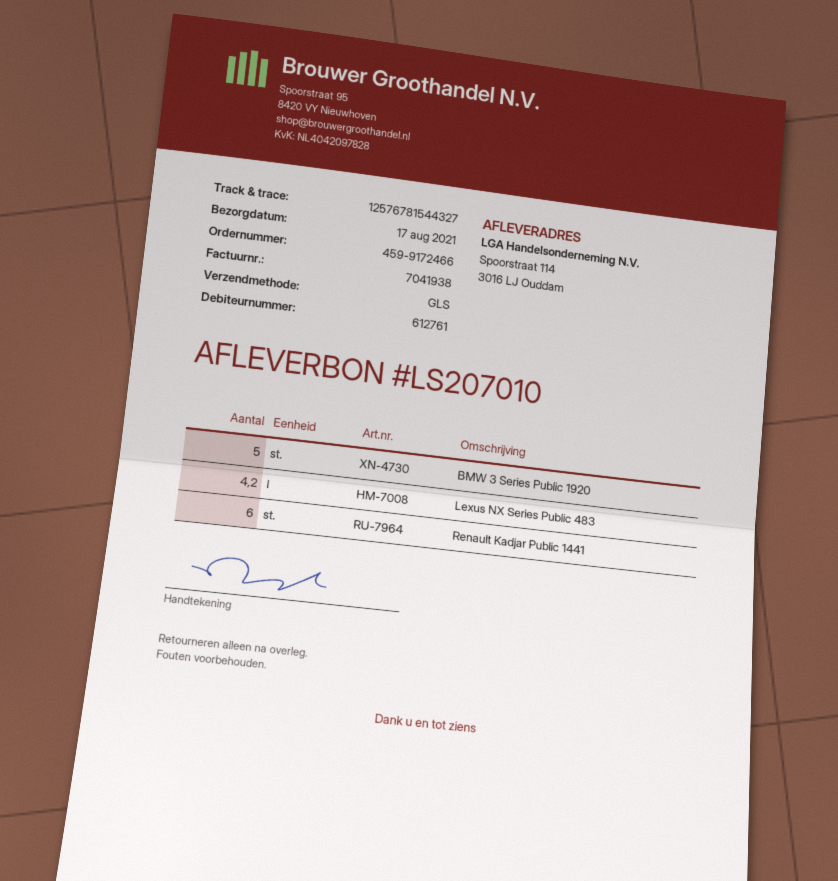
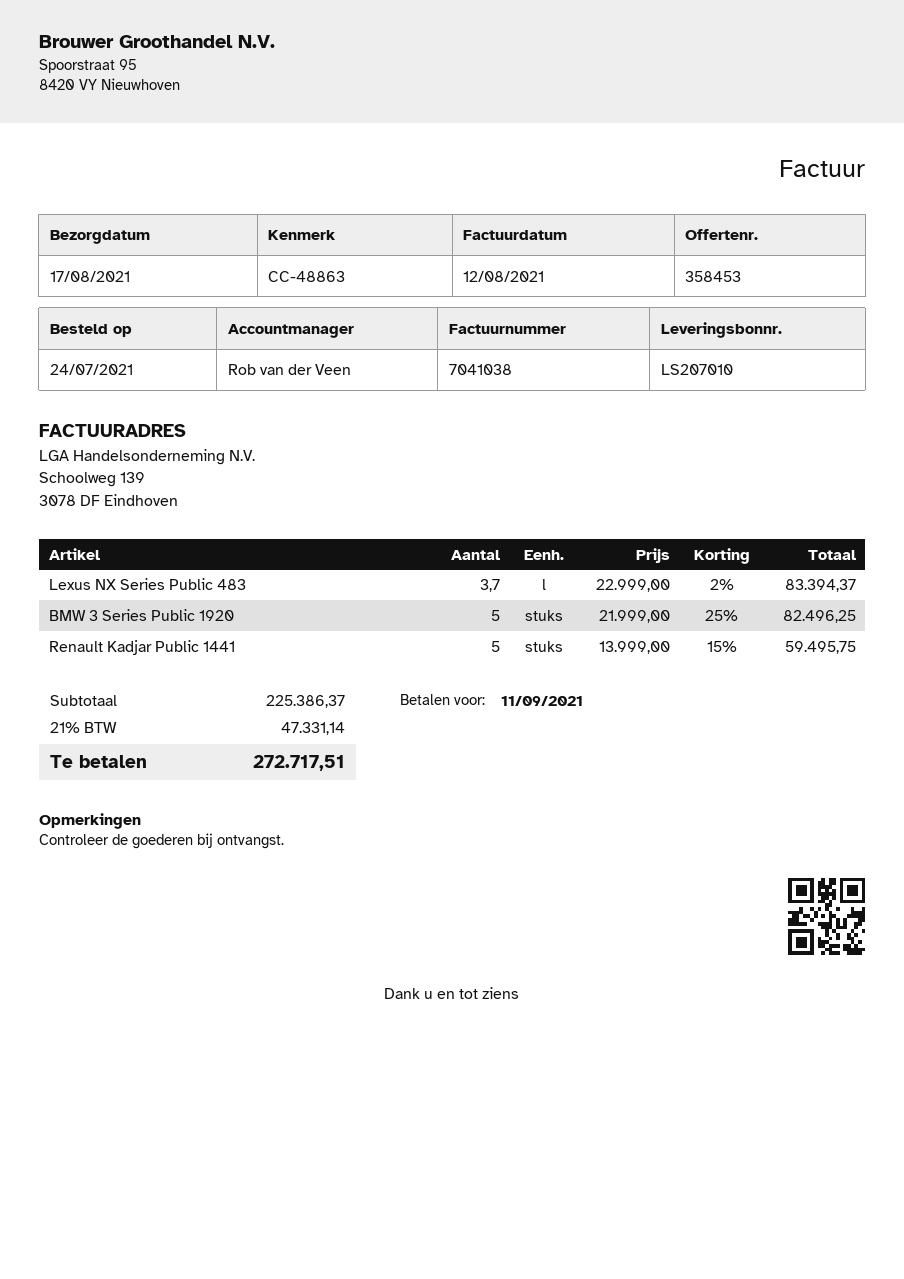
invoice number: 7041938 -> 7041038
Lexus NX Series Public 483: 4.2 -> 3.7
Renault Kadjar Public 1441: 6 -> 5

